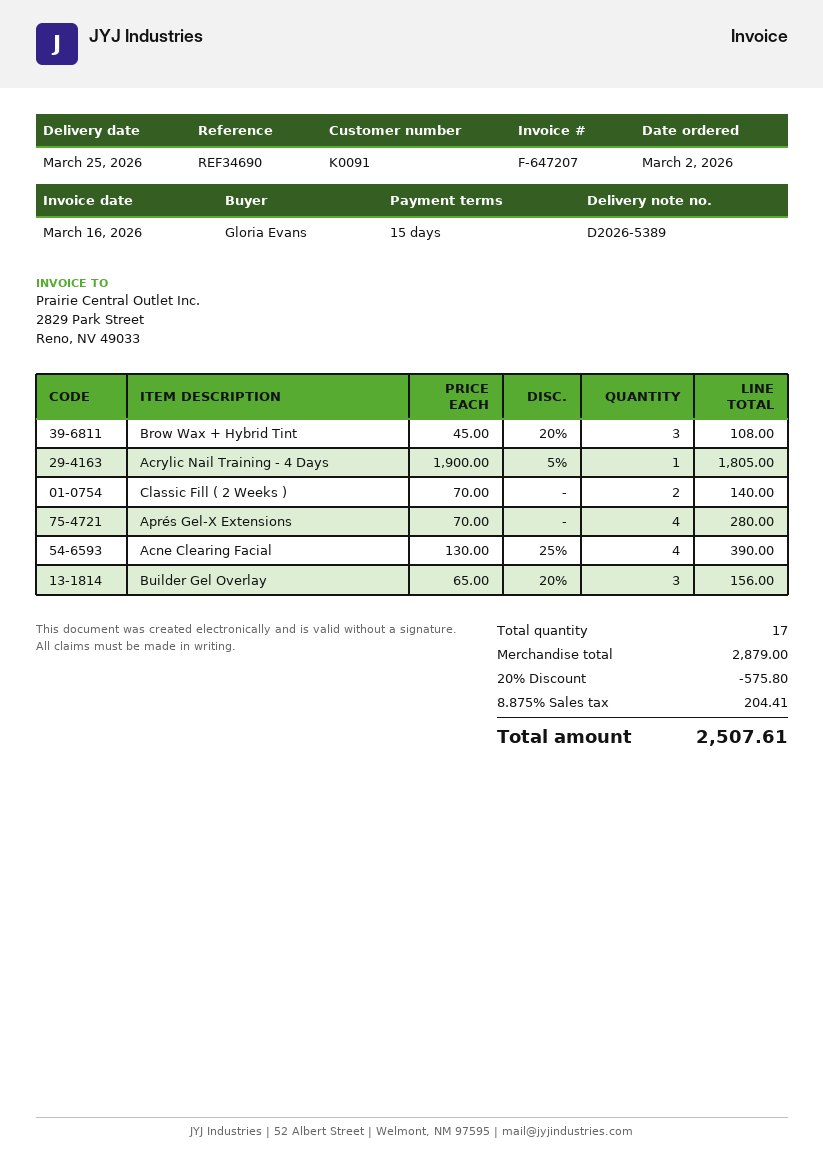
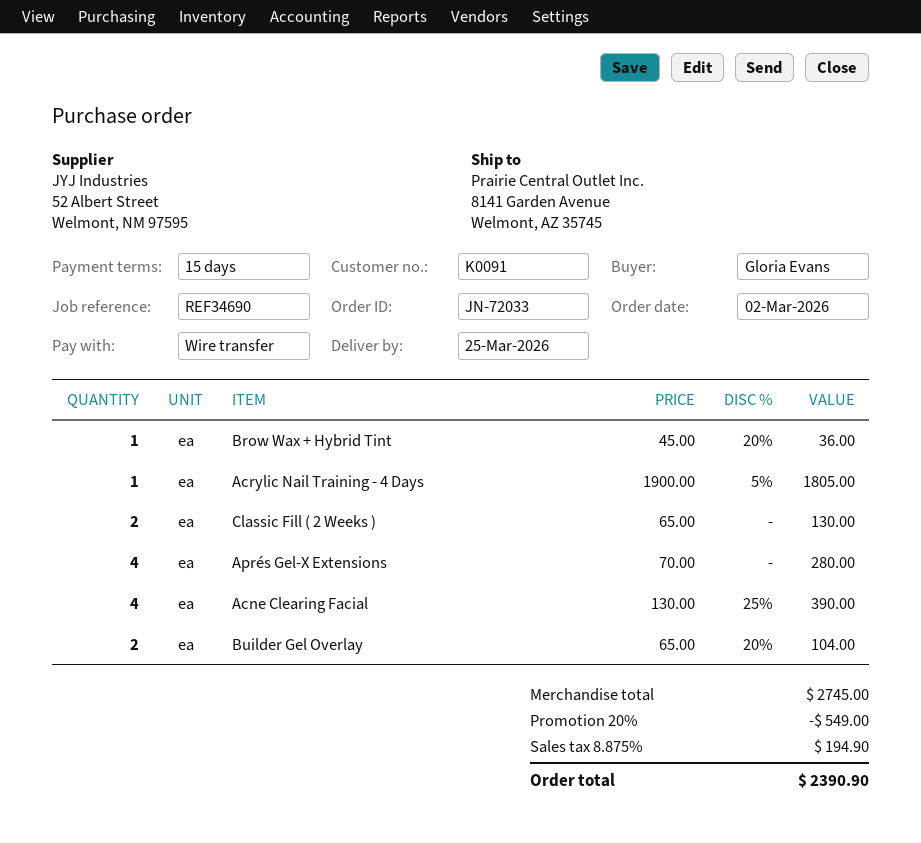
Brow Wax + Hybrid Tint: 3 x 45.00 - 20% = 108.00 -> 1 x 45.00 - 20% = 36.00
Classic Fill ( 2 Weeks ): 2 x 70.00 = 140.00 -> 2 x 65.00 = 130.00
Builder Gel Overlay: 3 x 65.00 - 20% = 156.00 -> 2 x 65.00 - 20% = 104.00
subtotal: 2879.00 -> 2745.00
discount: 20% = 575.80 -> 20% = 549.00
tax: 8.875% = 204.41 -> 8.875% = 194.90
total: 2507.61 -> 2390.90

